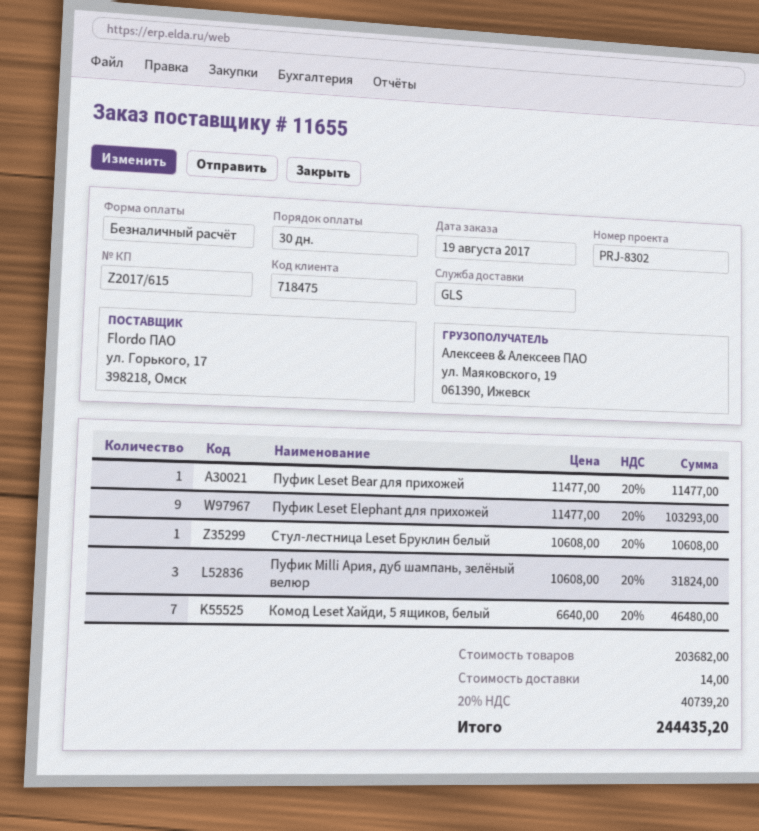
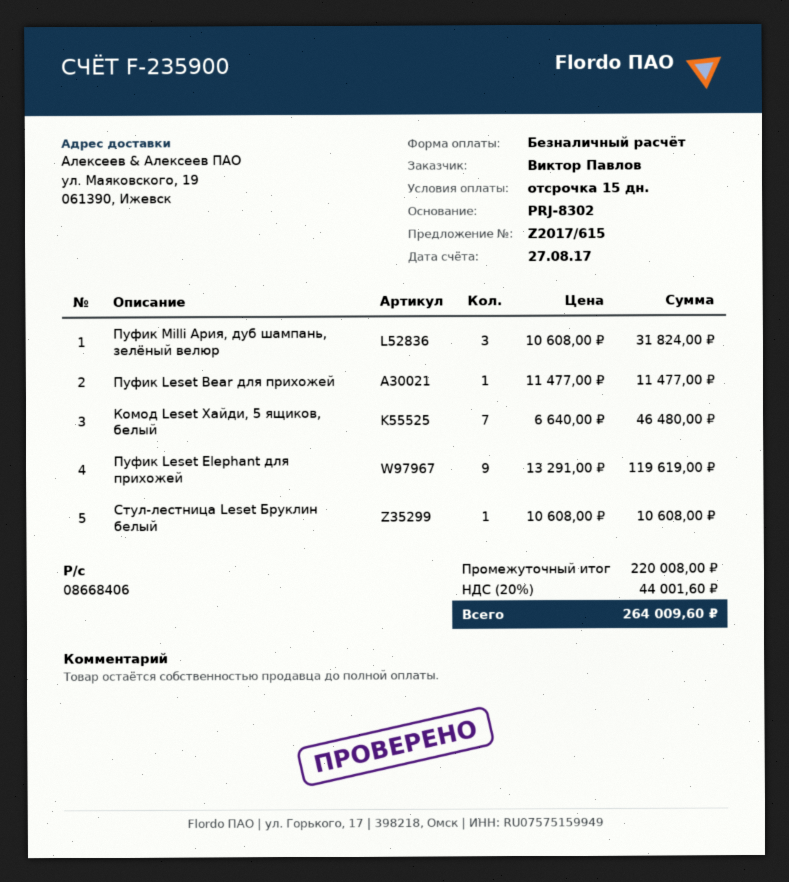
payment terms: 30 days -> 15 days
Пуфик Leset Elephant для прихожей: 9 x 11477.00 = 103293.00 -> 9 x 13291.00 = 119619.00
subtotal: 203682.00 -> 220008.00
shipping: 14.00 -> none
tax: 20% = 40739.20 -> 20% = 44001.60
total: 244435.20 -> 264009.60

